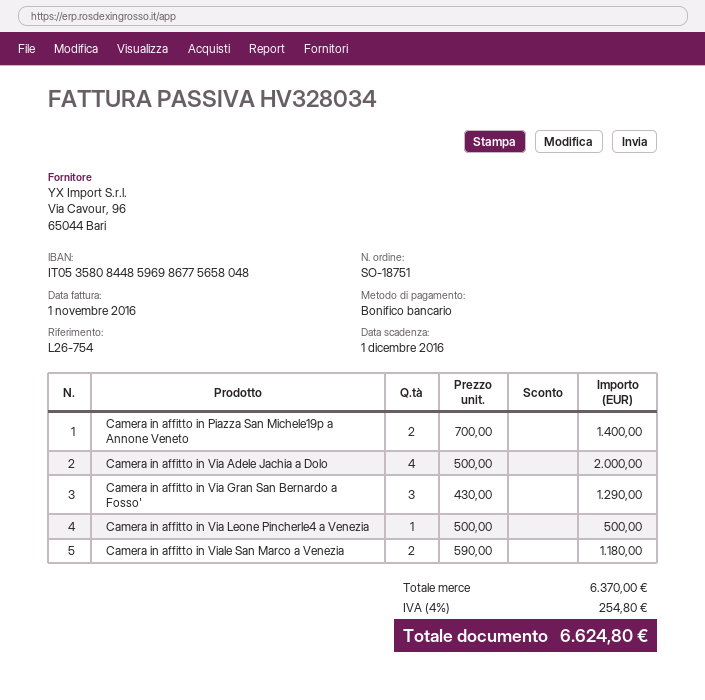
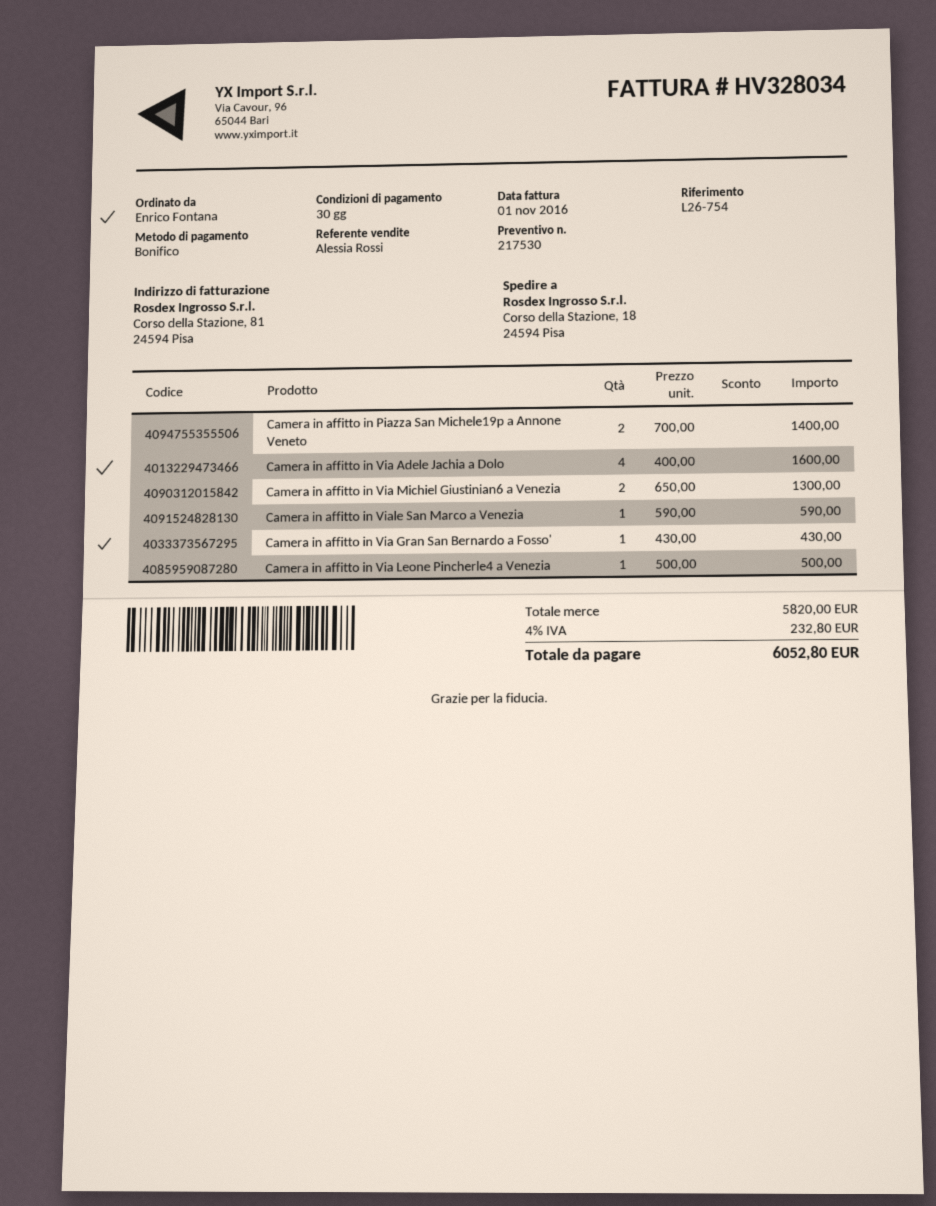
Camera in affitto in Via Adele Jachia a Dolo: 4 x 500.00 = 2000.00 -> 4 x 400.00 = 1600.00
Camera in affitto in Via Gran San Bernardo a Fosso': 3 x 430.00 = 1290.00 -> 1 x 430.00 = 430.00
Camera in affitto in Viale San Marco a Venezia: 2 x 590.00 = 1180.00 -> 1 x 590.00 = 590.00
Camera in affitto in Via Michiel Giustinian6 a Venezia: none -> 2 x 650.00 = 1300.00
subtotal: 6370.00 -> 5820.00
tax: 4% = 254.80 -> 4% = 232.80
total: 6624.80 -> 6052.80

